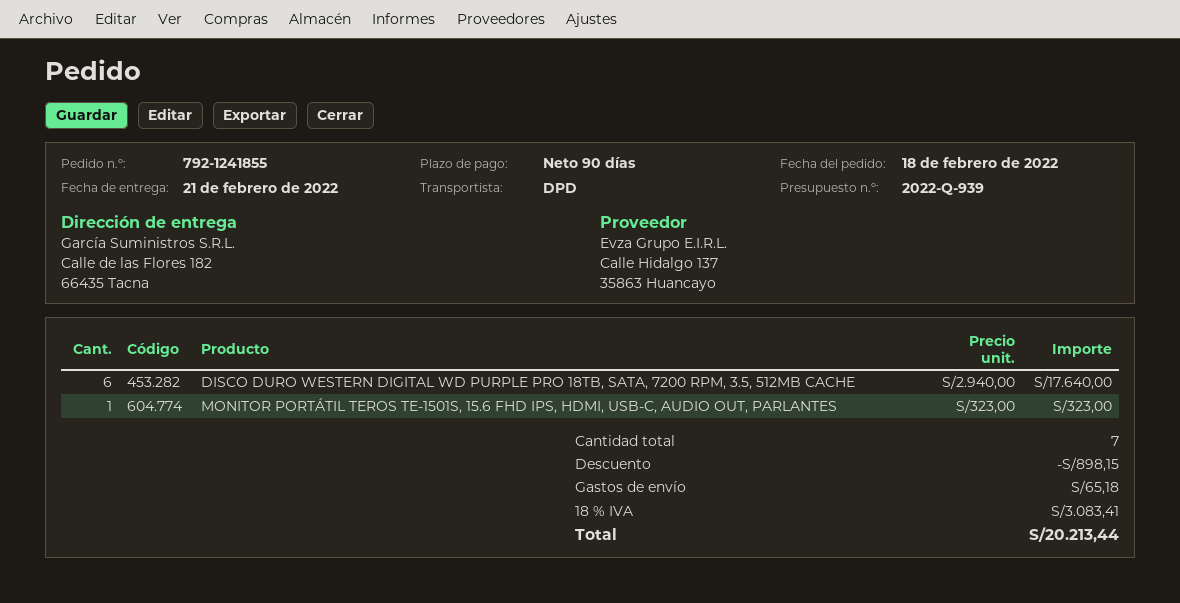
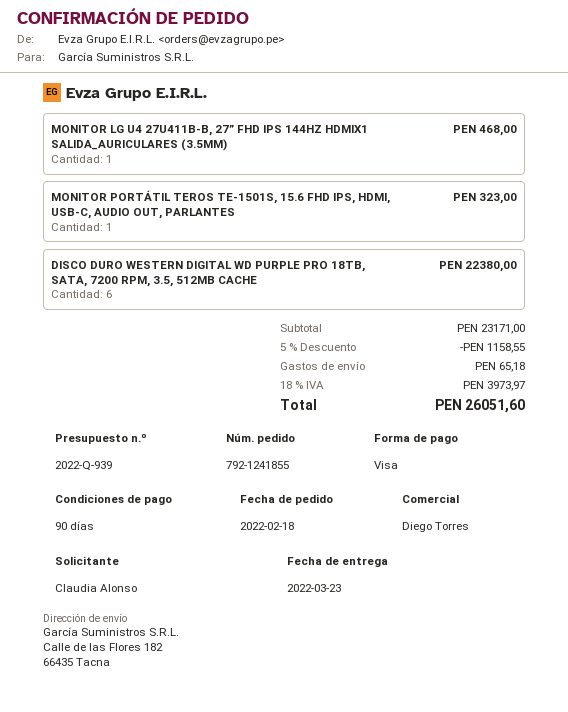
delivery date: 2022-02-21 -> 2022-03-23
DISCO DURO WESTERN DIGITAL WD PURPLE PRO 18TB, SATA, 7200 RPM, 3.5, 512MB CACHE: 6 for 17640.00 -> 6 for 22380.00
MONITOR LG U4 27U411B-B, 27” FHD IPS 144HZ HDMIX1 SALIDA_AURICULARES (3.5MM): none -> 1 for 468.00
discount: 898.15 -> 1158.55
tax: 18% = 3083.41 -> 18% = 3973.97
total: 20213.44 -> 26051.60

